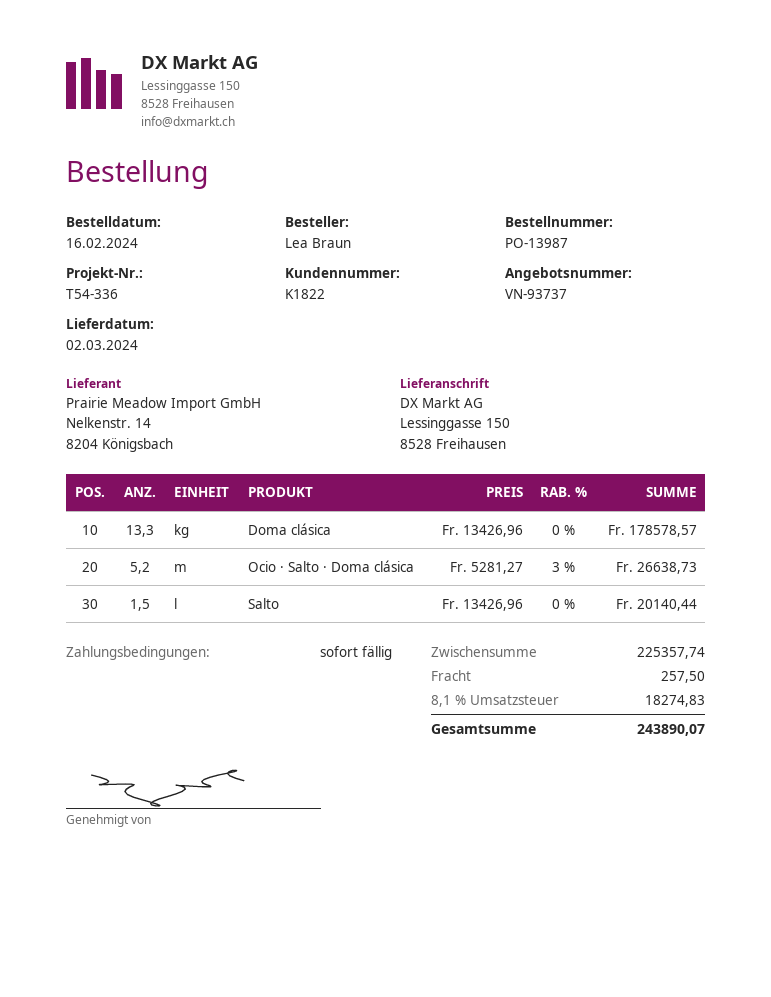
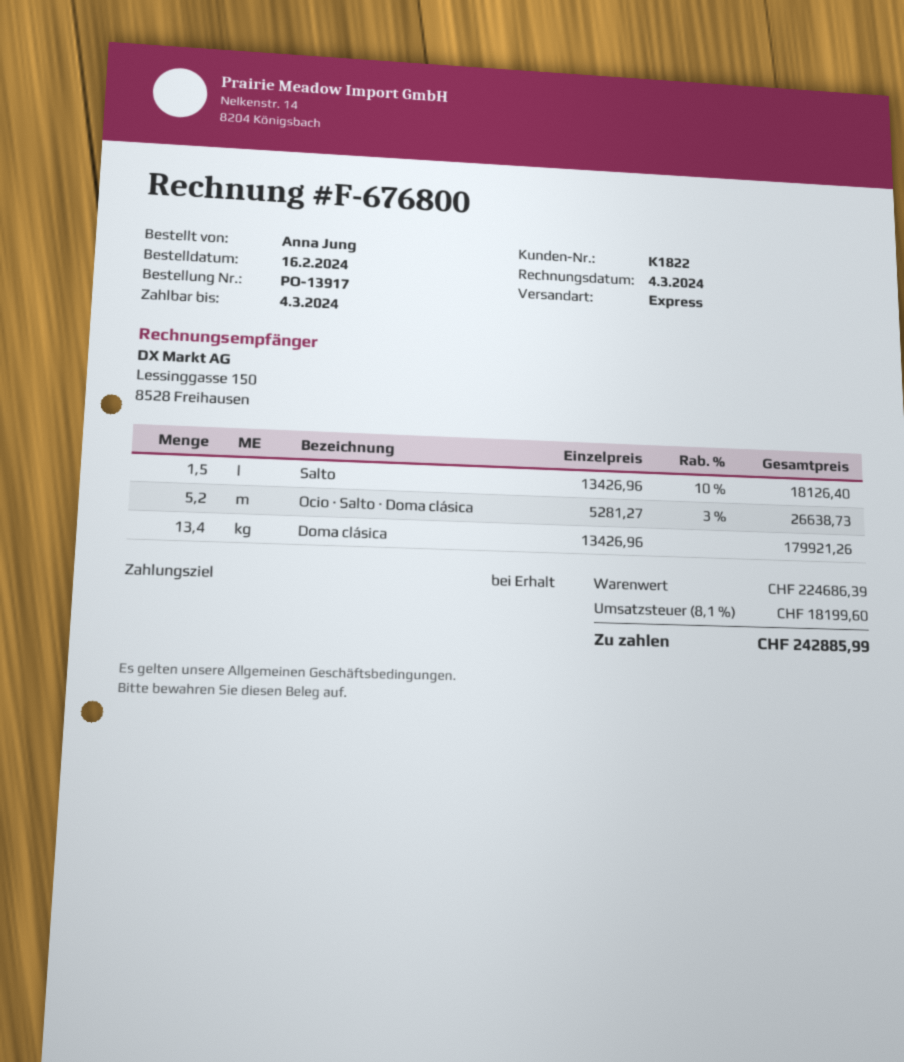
order number: PO-13987 -> PO-13917
ordered by: Lea Braun -> Anna Jung
Doma clásica: 13.3 x 13426.96 = 178578.57 -> 13.4 x 13426.96 = 179921.26
Salto: 1.5 x 13426.96 = 20140.44 -> 1.5 x 13426.96 - 10% = 18126.40
subtotal: 225357.74 -> 224686.39
shipping: 257.50 -> none
tax: 8.1% = 18274.83 -> 8.1% = 18199.60
total: 243890.07 -> 242885.99

